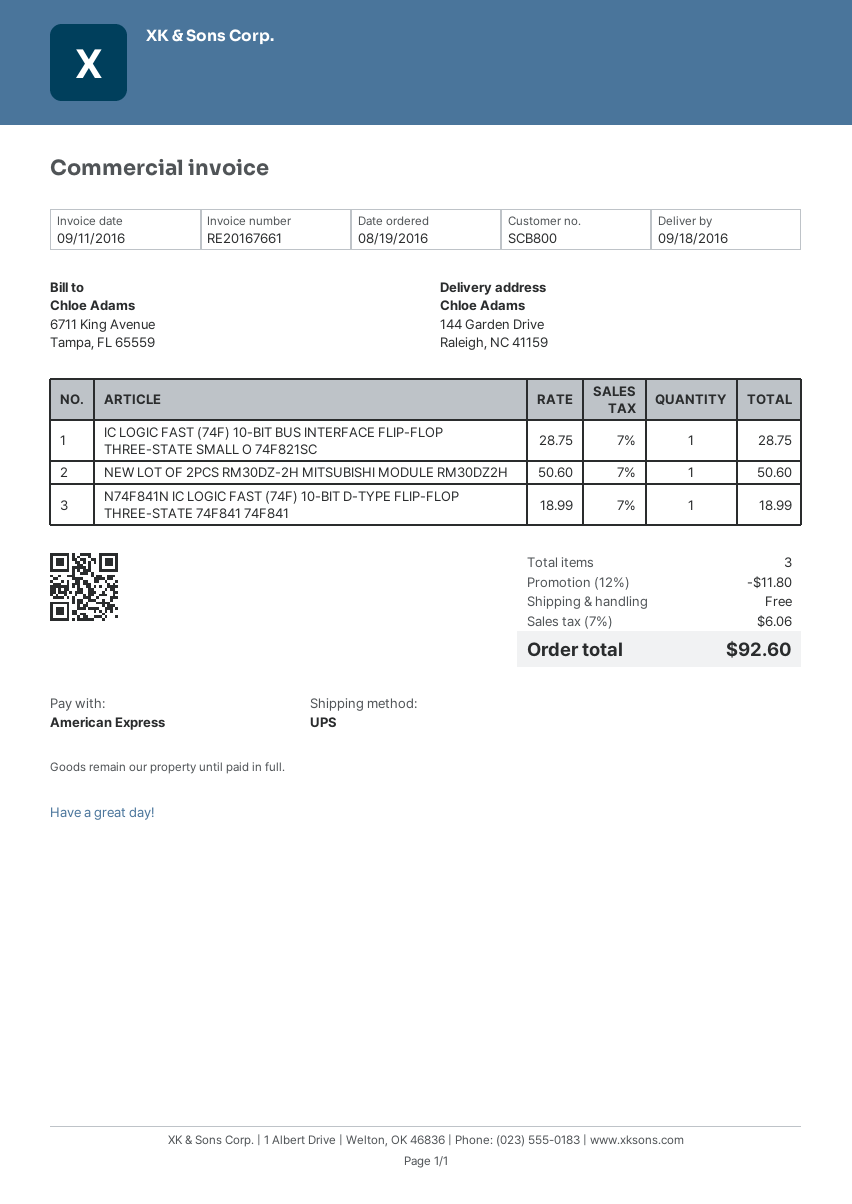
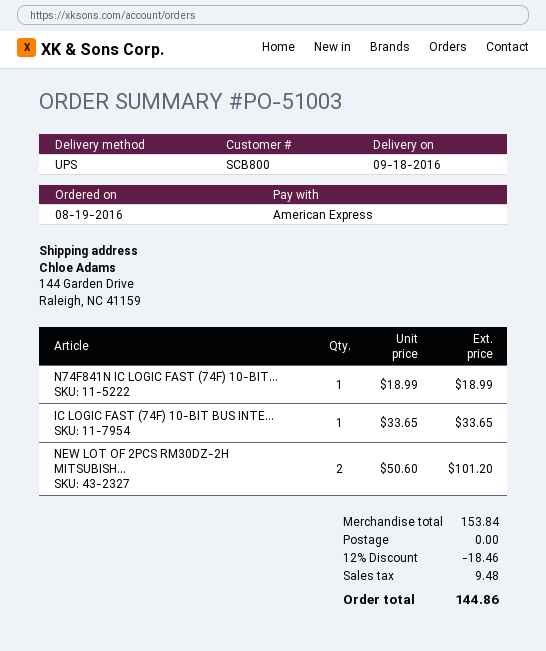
IC LOGIC FAST (74F) 10-BIT BUS INTERFACE FLIP-FLOP THREE-STATE SMALL O 74F821SC: 1 x 28.75 = 28.75 -> 1 x 33.65 = 33.65
NEW LOT OF 2PCS RM30DZ-2H MITSUBISHI MODULE RM30DZ2H: 1 x 50.60 = 50.60 -> 2 x 50.60 = 101.20
discount: 12% = 11.80 -> 12% = 18.46
tax: 6.06 -> 9.48
total: 92.60 -> 144.86

